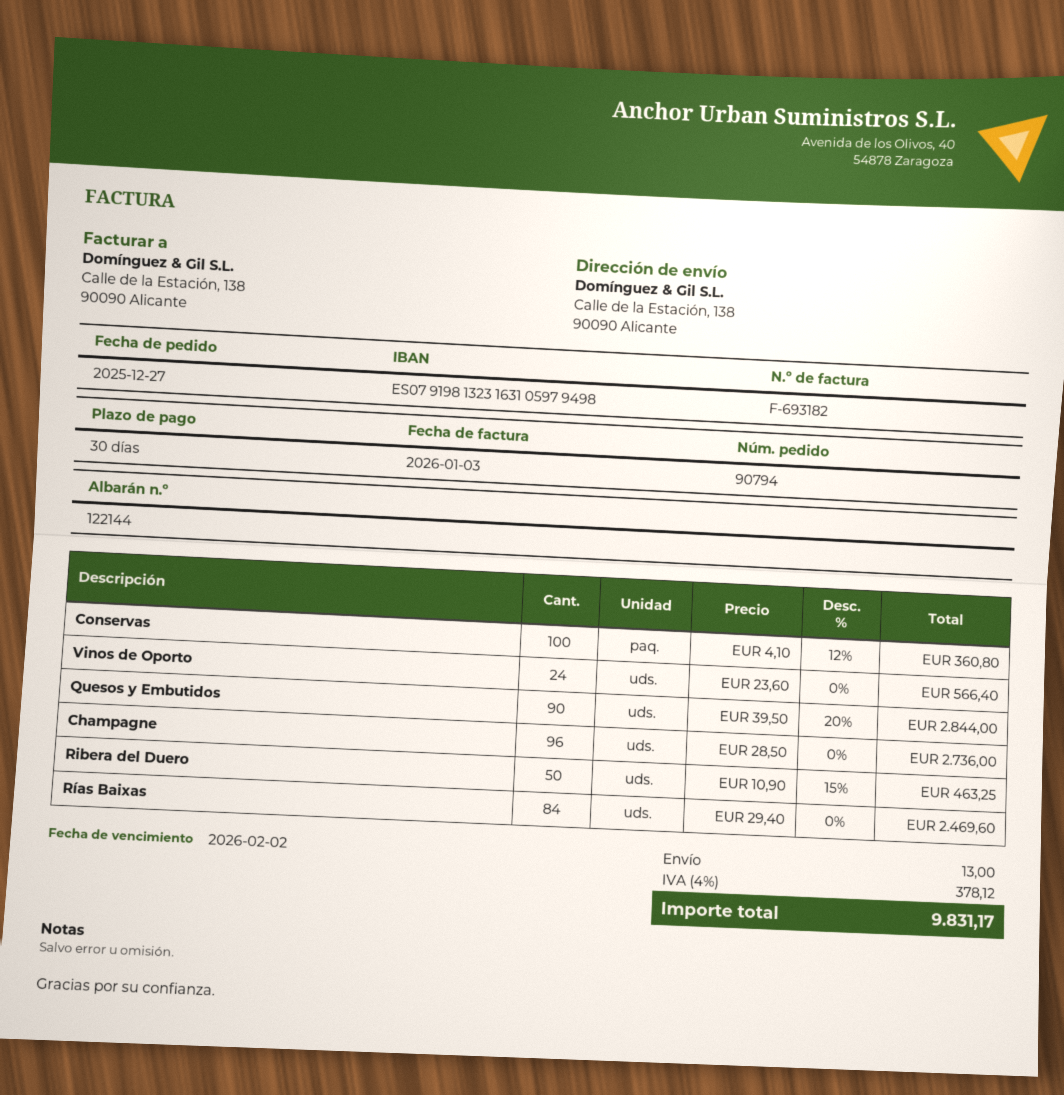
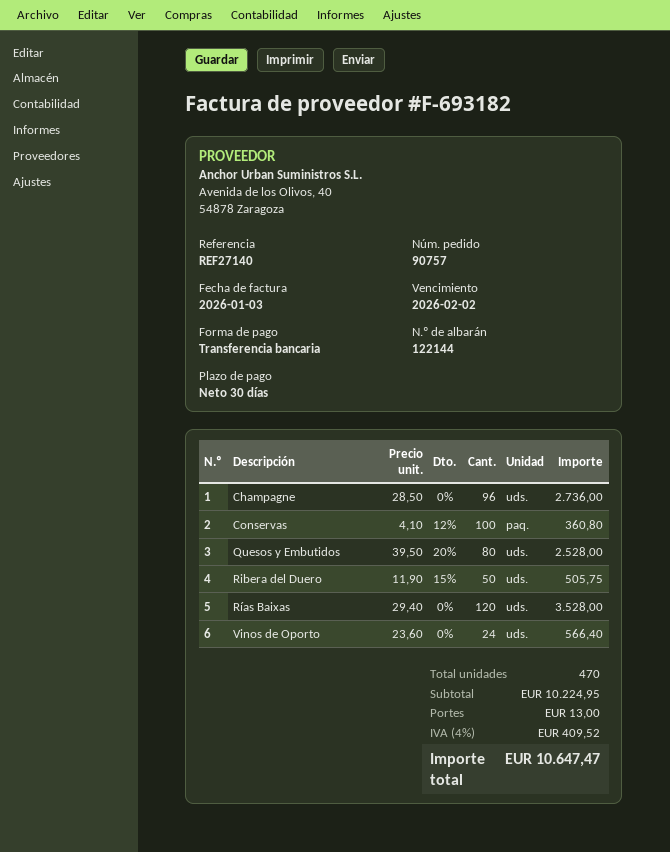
order number: 90794 -> 90757
Quesos y Embutidos: 90 x 39.50 - 20% = 2844.00 -> 80 x 39.50 - 20% = 2528.00
Ribera del Duero: 50 x 10.90 - 15% = 463.25 -> 50 x 11.90 - 15% = 505.75
Rías Baixas: 84 x 29.40 = 2469.60 -> 120 x 29.40 = 3528.00
tax: 4% = 378.12 -> 4% = 409.52
total: 9831.17 -> 10647.47

